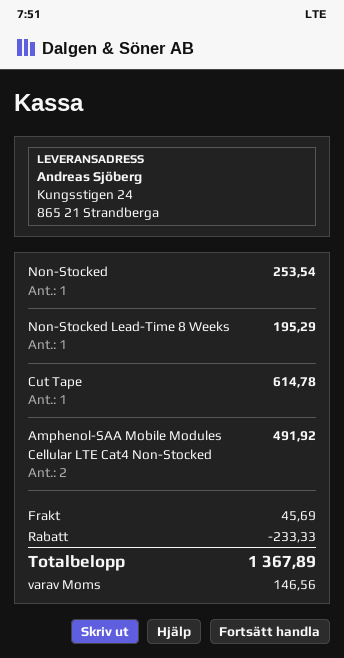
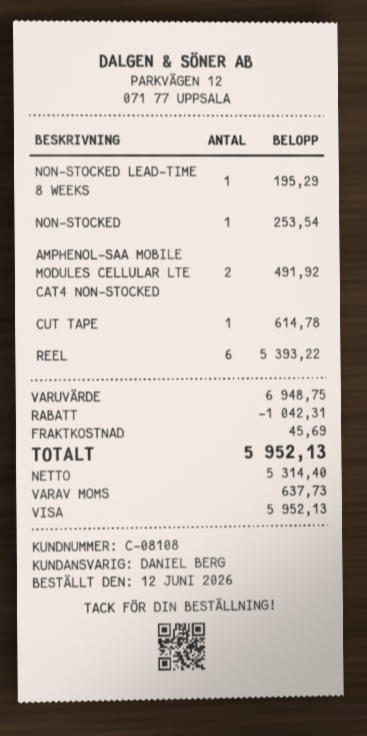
REEL: none -> 6 for 5393.22
discount: 233.33 -> 1042.31
tax: 146.56 -> 637.73
total: 1367.89 -> 5952.13

